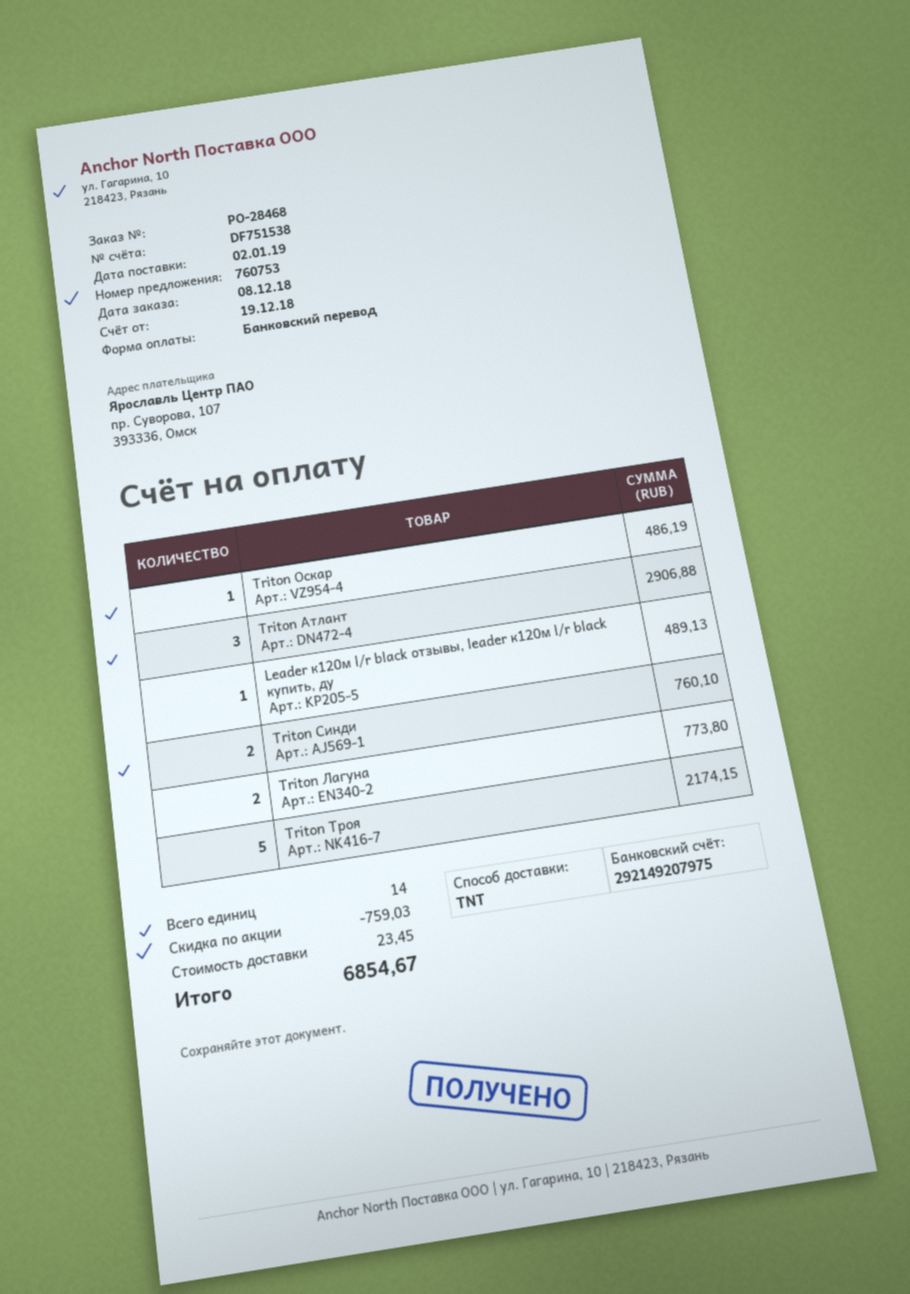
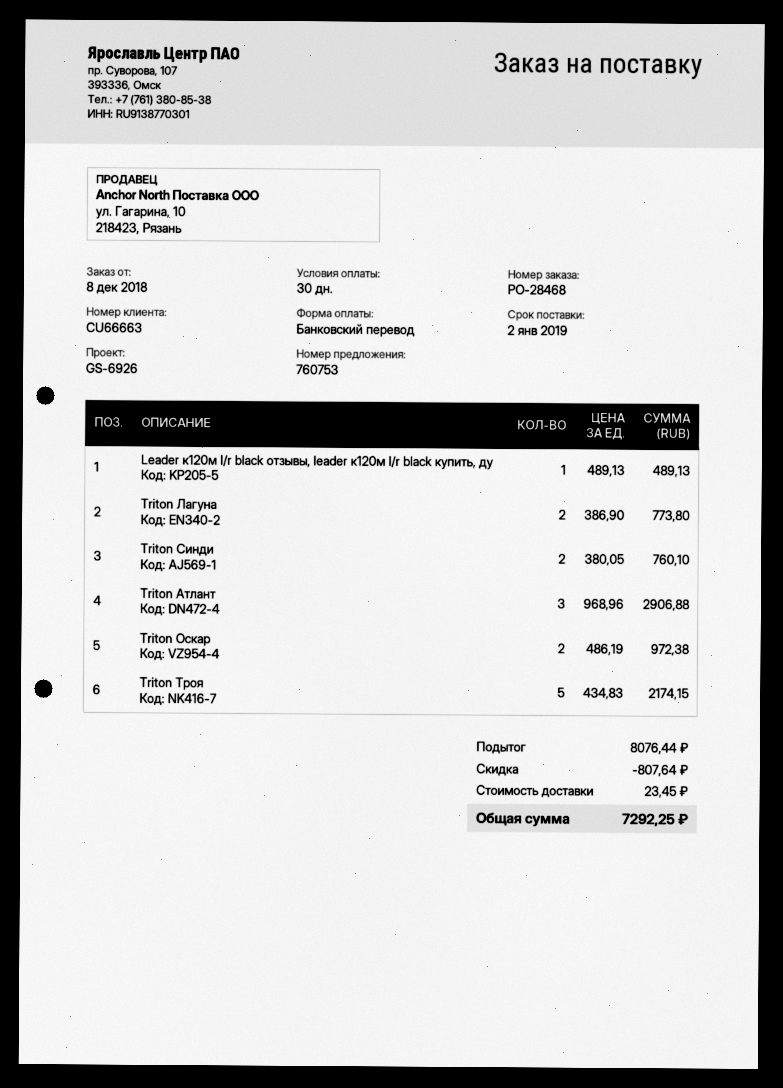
Triton Оскар: 1 for 486.19 -> 2 for 972.38
discount: 759.03 -> 807.64
total: 6854.67 -> 7292.25

